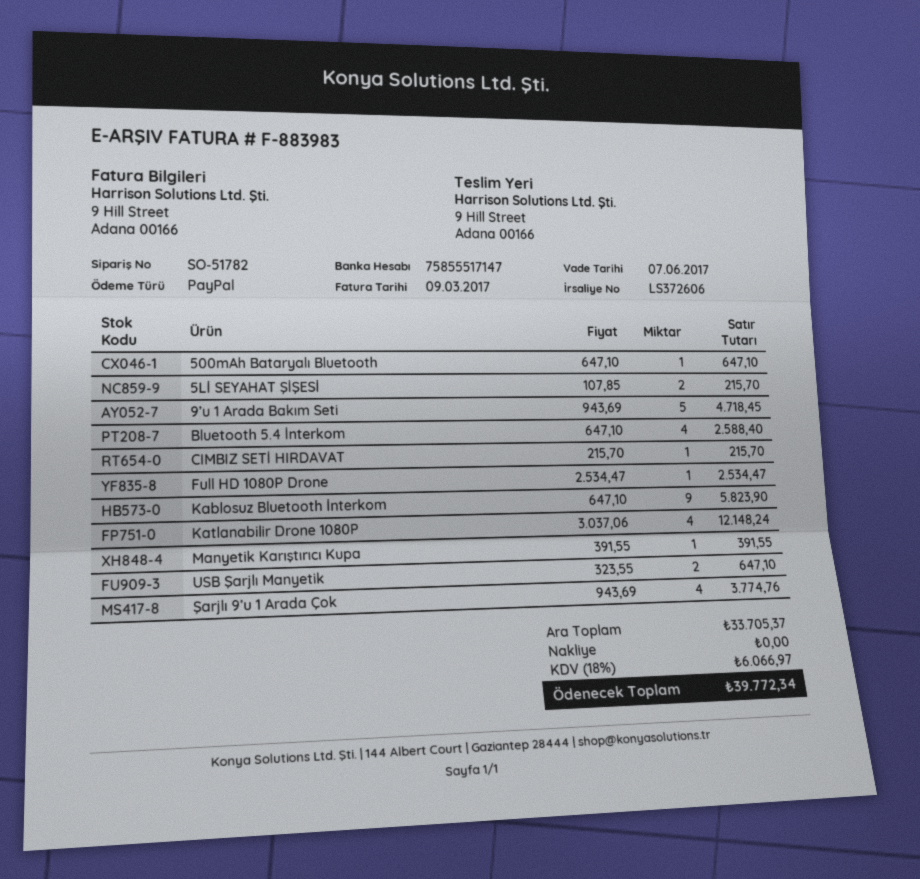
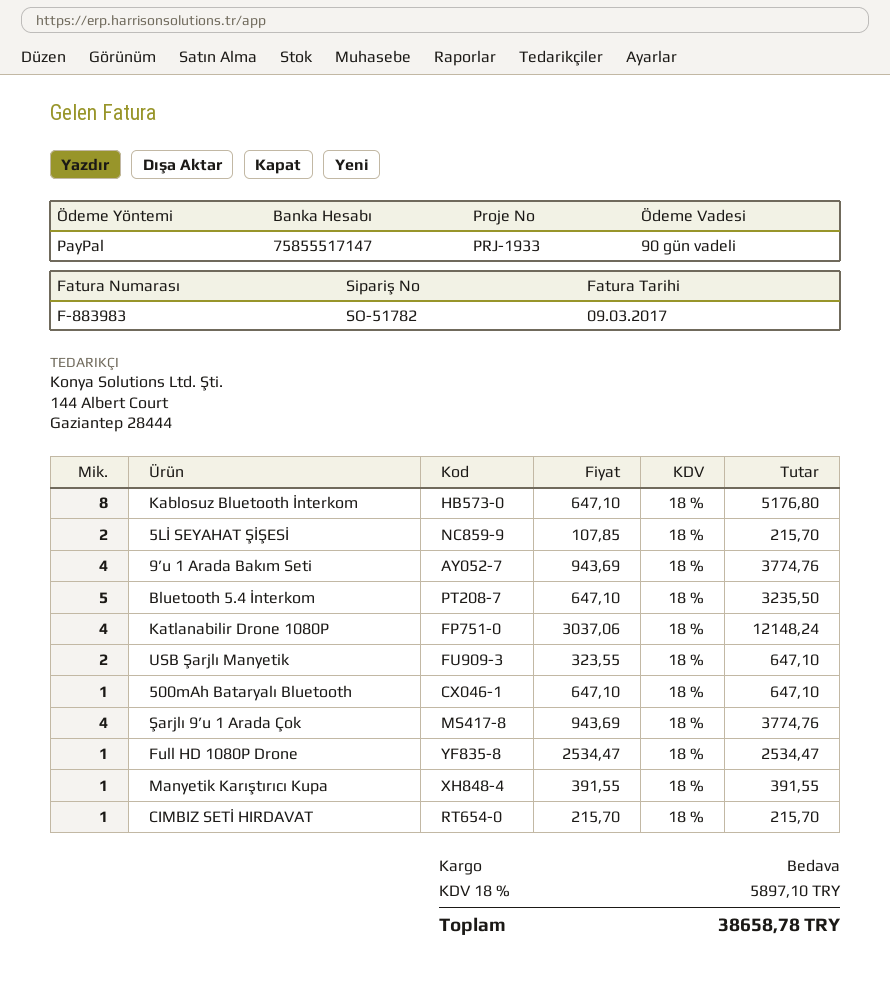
9’u 1 Arada Bakım Seti: 5 x 943.69 = 4718.45 -> 4 x 943.69 = 3774.76
Bluetooth 5.4 İnterkom: 4 x 647.10 = 2588.40 -> 5 x 647.10 = 3235.50
Kablosuz Bluetooth İnterkom: 9 x 647.10 = 5823.90 -> 8 x 647.10 = 5176.80
tax: 18% = 6066.97 -> 18% = 5897.10
total: 39772.34 -> 38658.78

